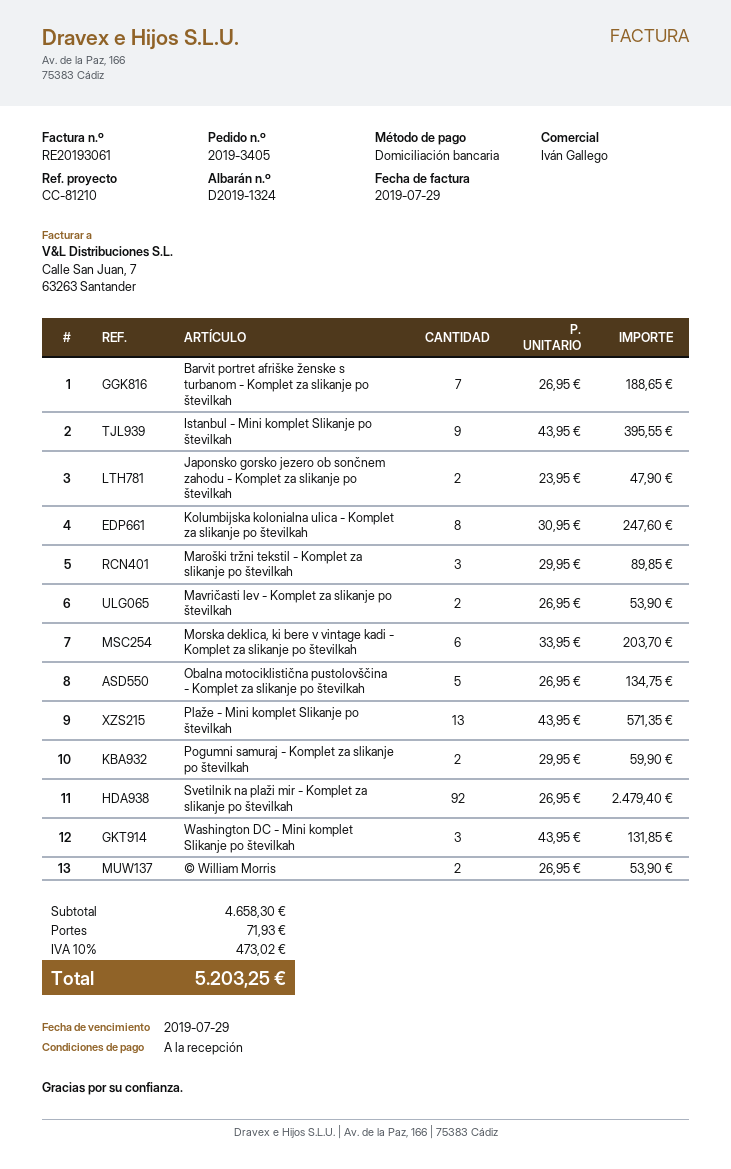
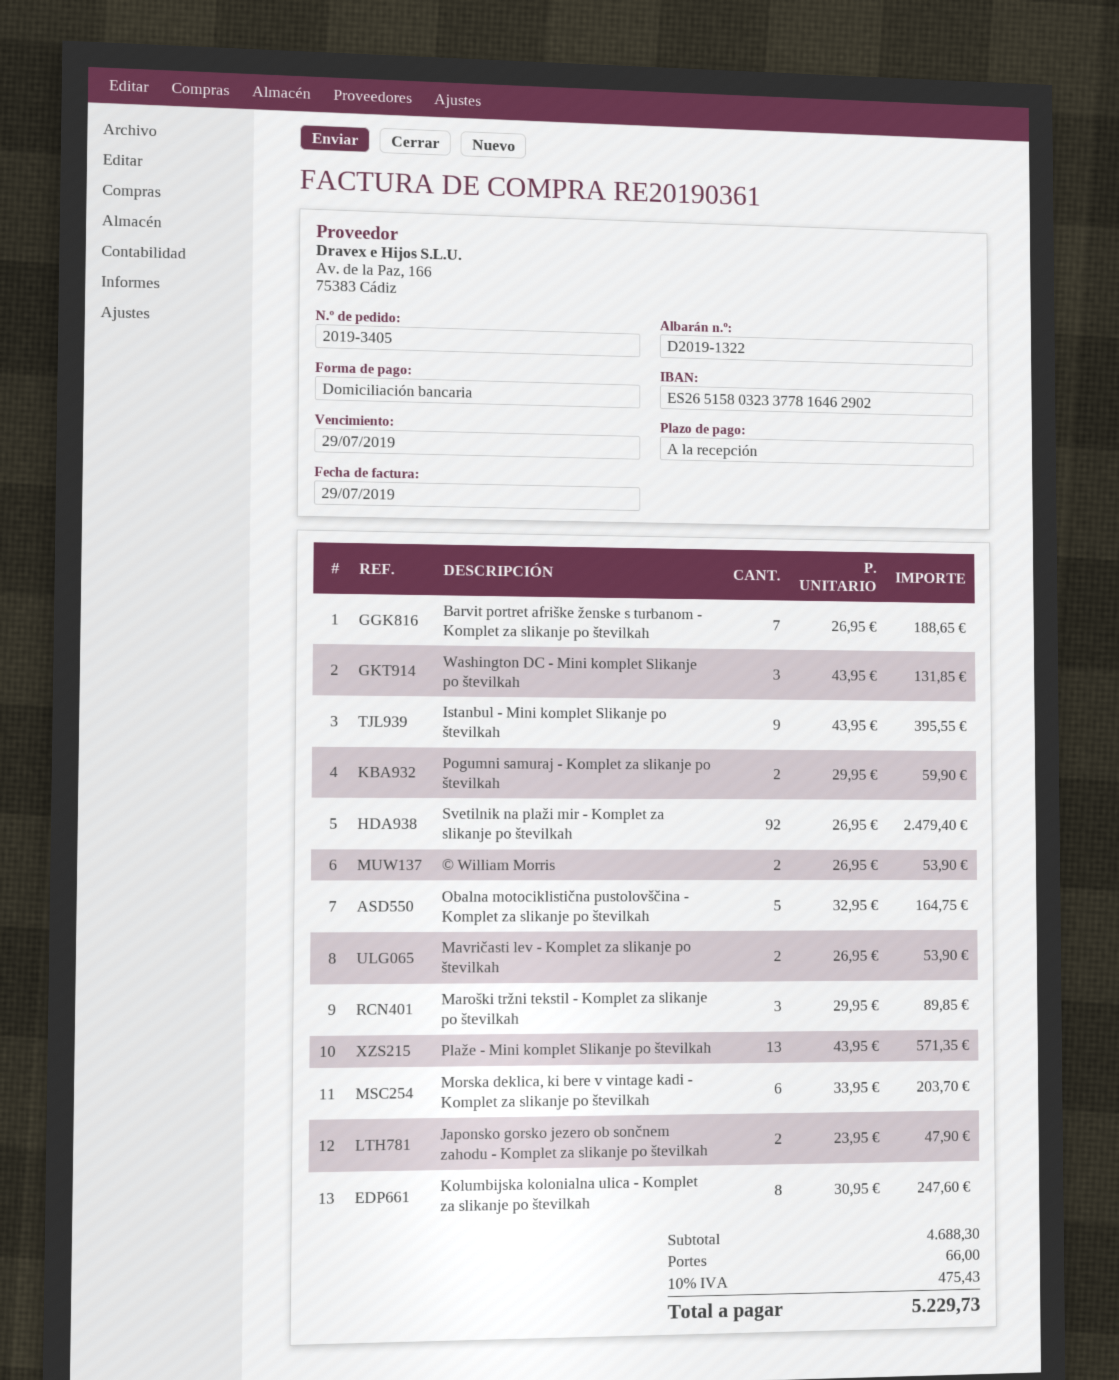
delivery note number: D2019-1324 -> D2019-1322
invoice number: RE20193061 -> RE20190361
Obalna motociklistična pustolovščina - Komplet za slikanje po številkah: 5 x 26.95 = 134.75 -> 5 x 32.95 = 164.75
subtotal: 4658.30 -> 4688.30
shipping: 71.93 -> 66.00
tax: 10% = 473.02 -> 10% = 475.43
total: 5203.25 -> 5229.73

